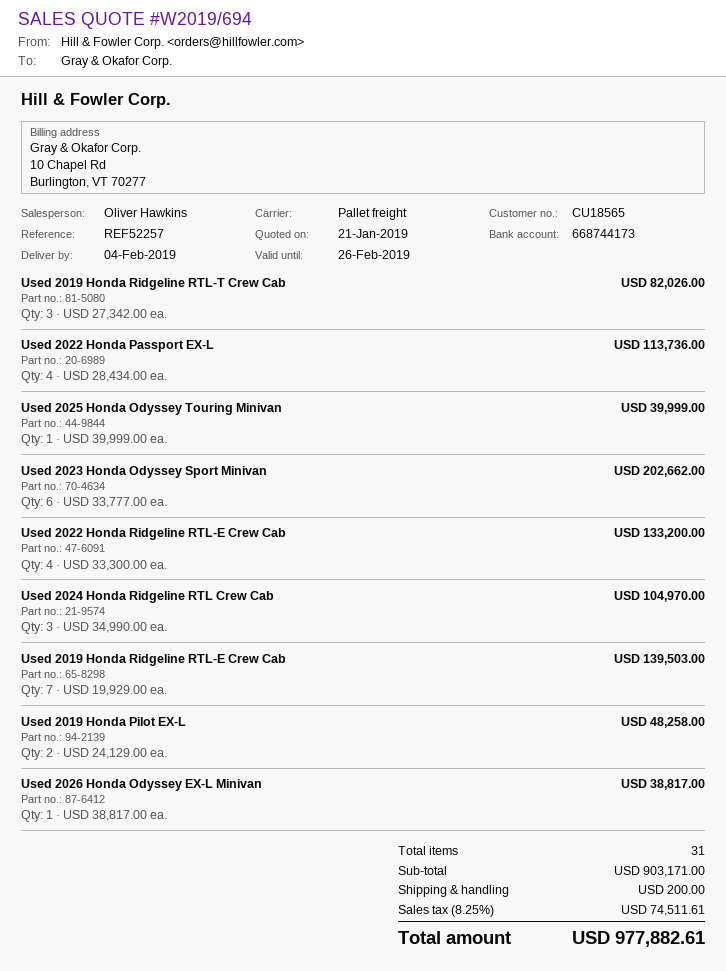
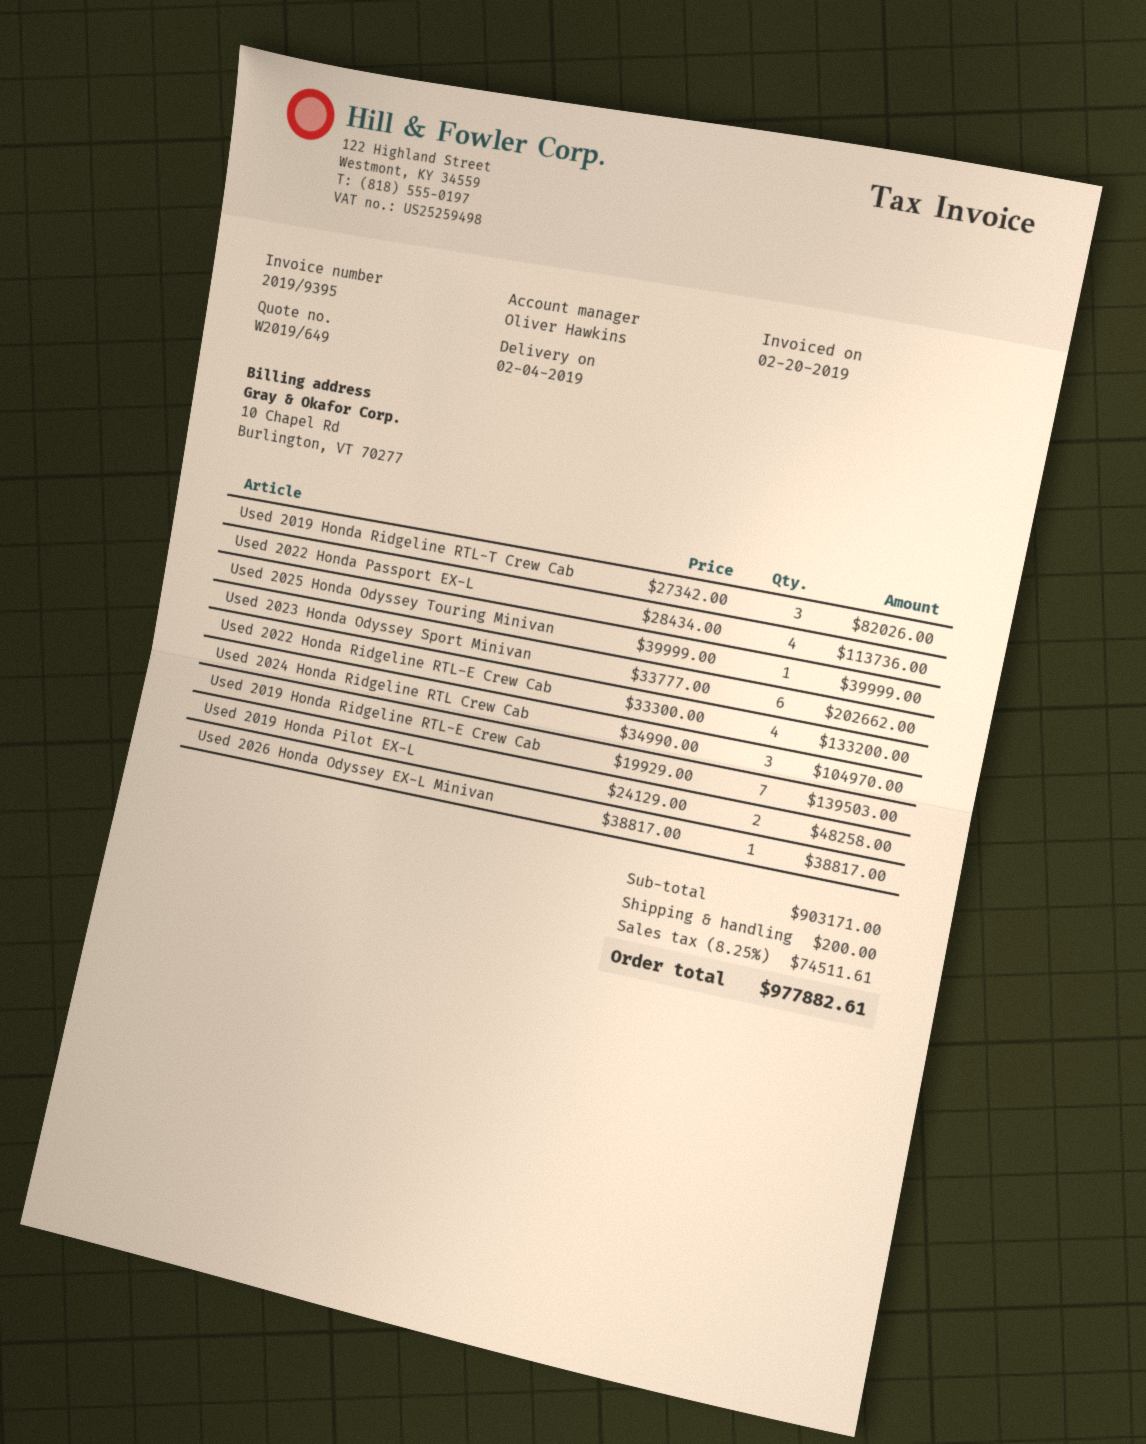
quote number: W2019/694 -> W2019/649

